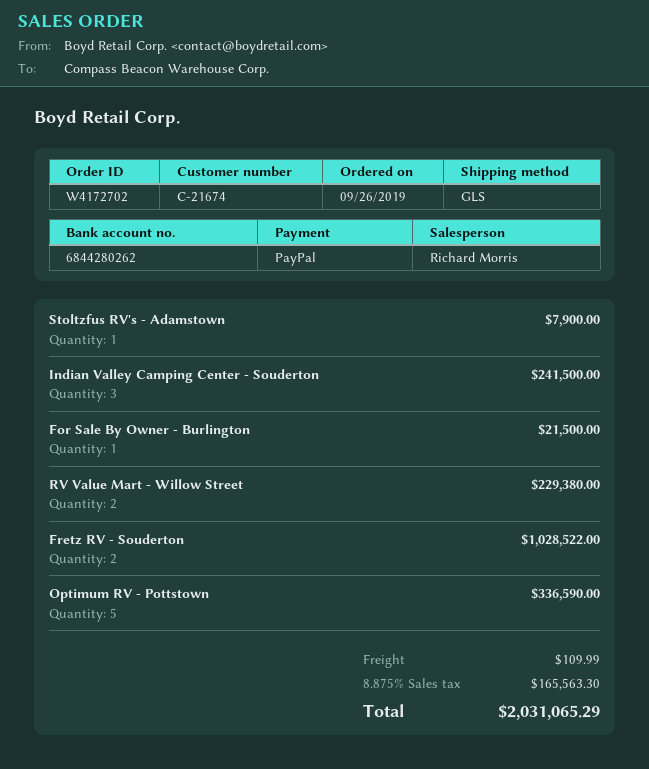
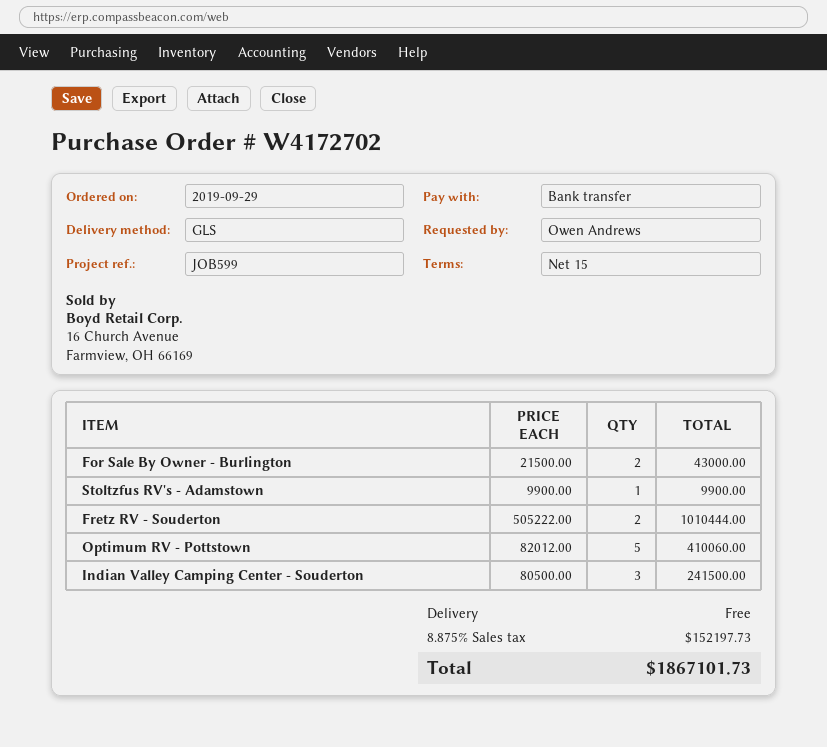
order date: 2019-09-26 -> 2019-09-29
payment method: PayPal -> bank transfer
Stoltzfus RV's - Adamstown: 1 for 7900.00 -> 1 for 9900.00
For Sale By Owner - Burlington: 1 for 21500.00 -> 2 for 43000.00
RV Value Mart - Willow Street: 2 for 229380.00 -> none
Fretz RV - Souderton: 2 for 1028522.00 -> 2 for 1010444.00
Optimum RV - Pottstown: 5 for 336590.00 -> 5 for 410060.00
shipping: 109.99 -> 0.00
tax: 8.875% = 165563.30 -> 8.875% = 152197.73
total: 2031065.29 -> 1867101.73

